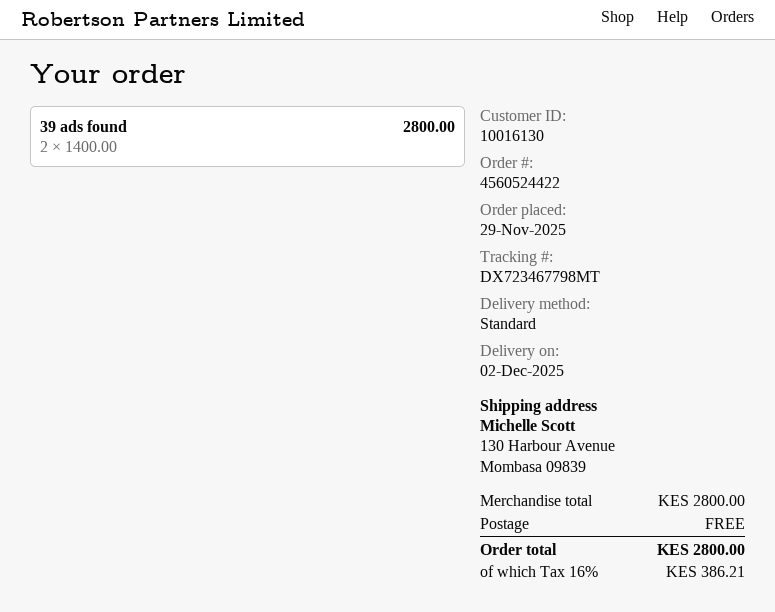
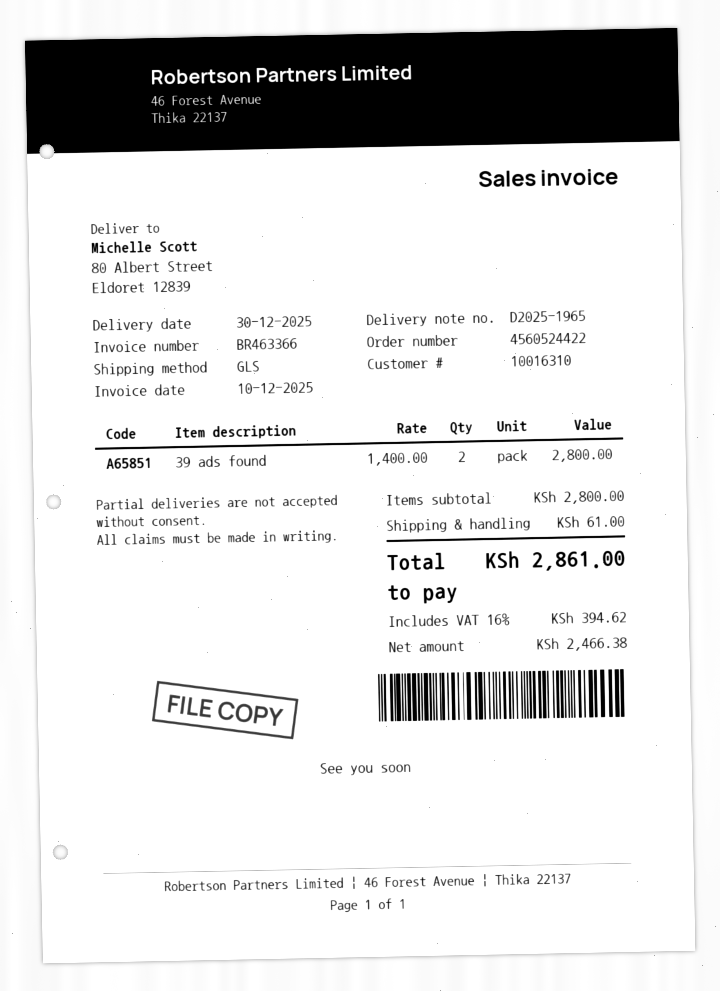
delivery date: 2025-12-02 -> 2025-12-30
customer number: 10016130 -> 10016310
shipping method: standard -> GLS
ship to: 130 Harbour Avenue, Mombasa 09839 -> 80 Albert Street, Eldoret 12839
shipping: 0.00 -> 61.00
tax: 16% = 386.21 -> 16% = 394.62
total: 2800.00 -> 2861.00

